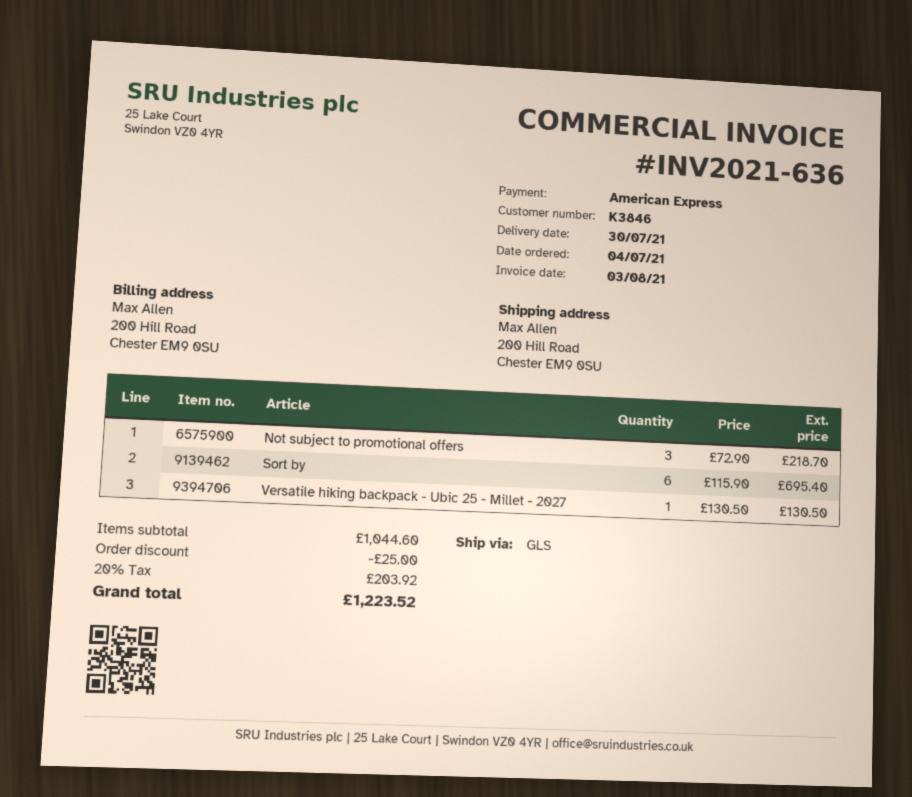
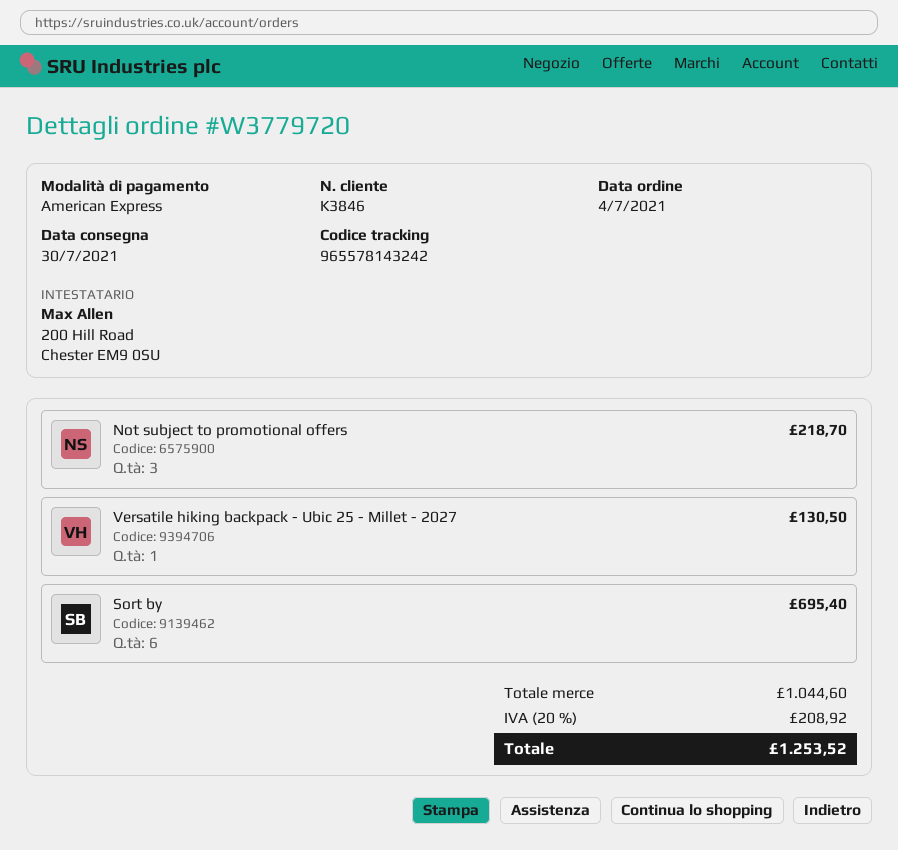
discount: 25.00 -> none
tax: 20% = 203.92 -> 20% = 208.92
total: 1223.52 -> 1253.52

